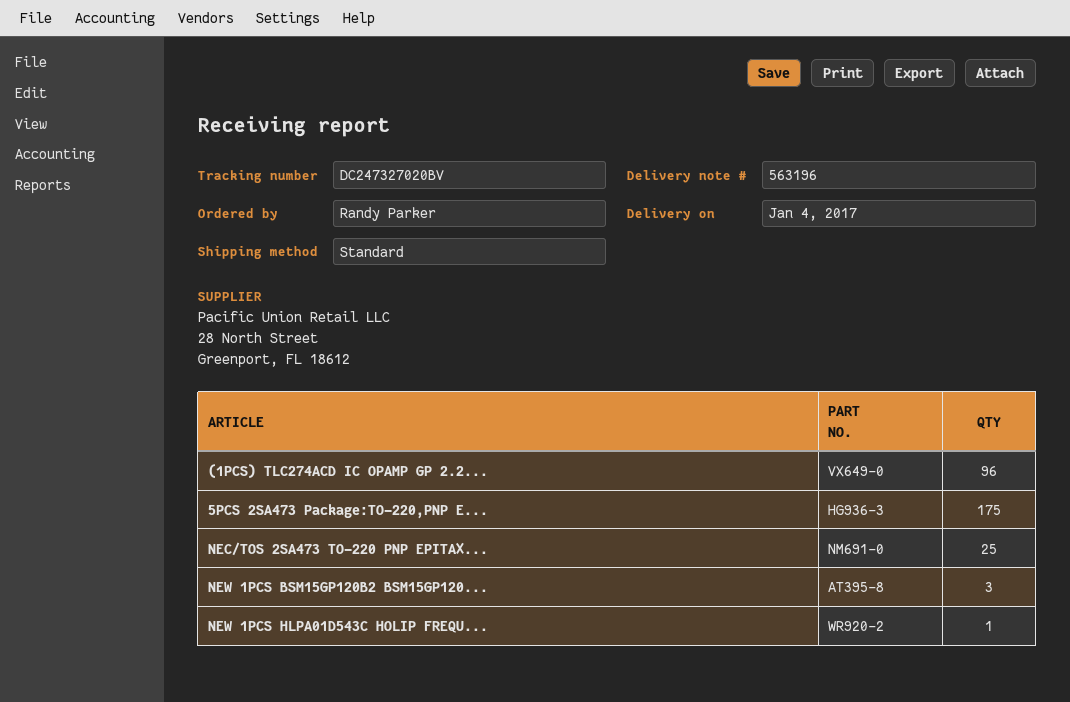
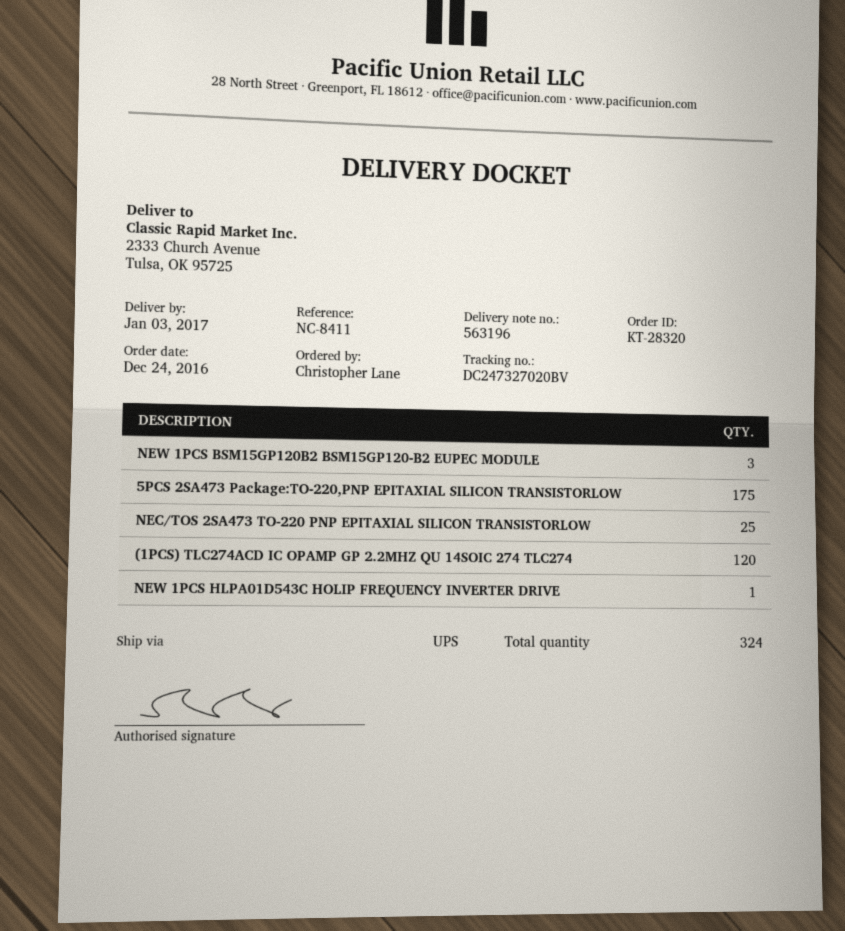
delivery date: 2017-01-04 -> 2017-01-03
ordered by: Randy Parker -> Christopher Lane
shipping method: standard -> UPS
(1PCS) TLC274ACD IC OPAMP GP 2.2...: 96 -> 120

